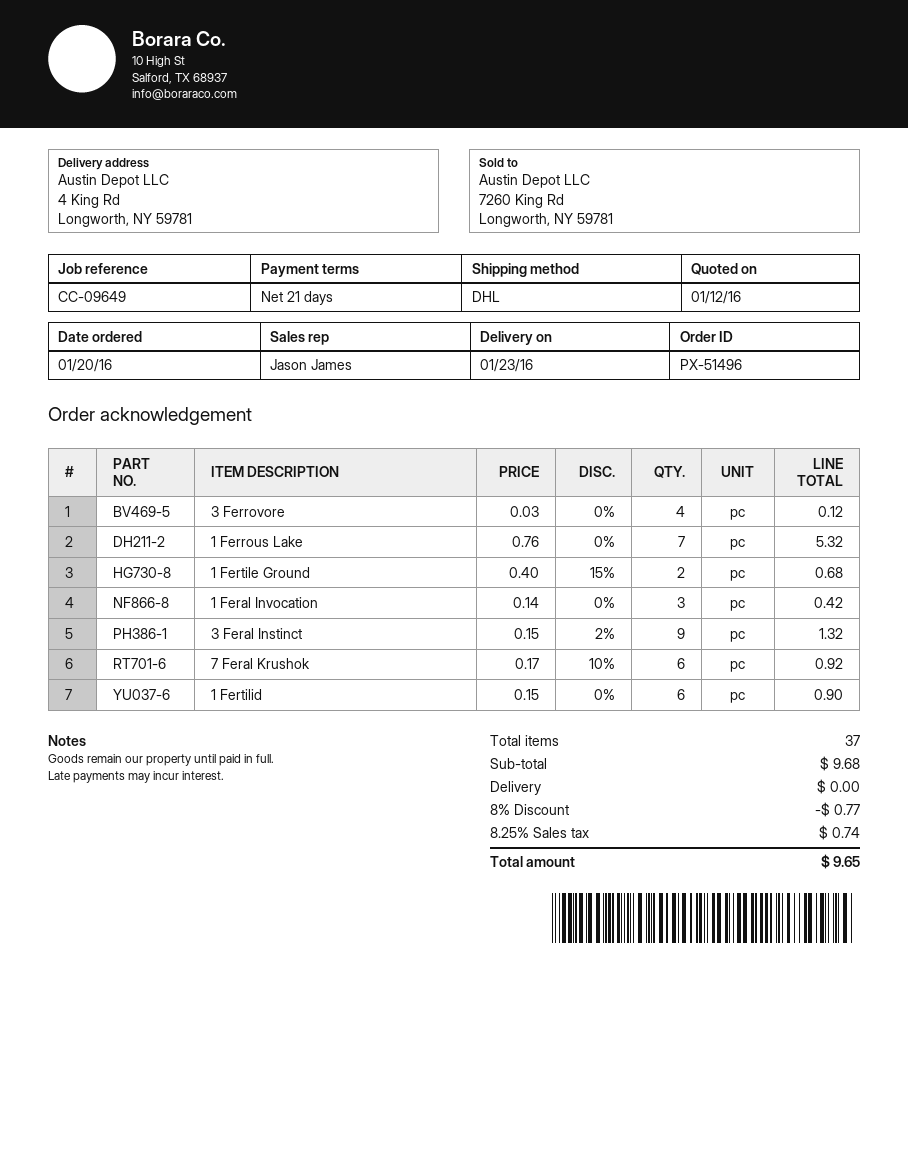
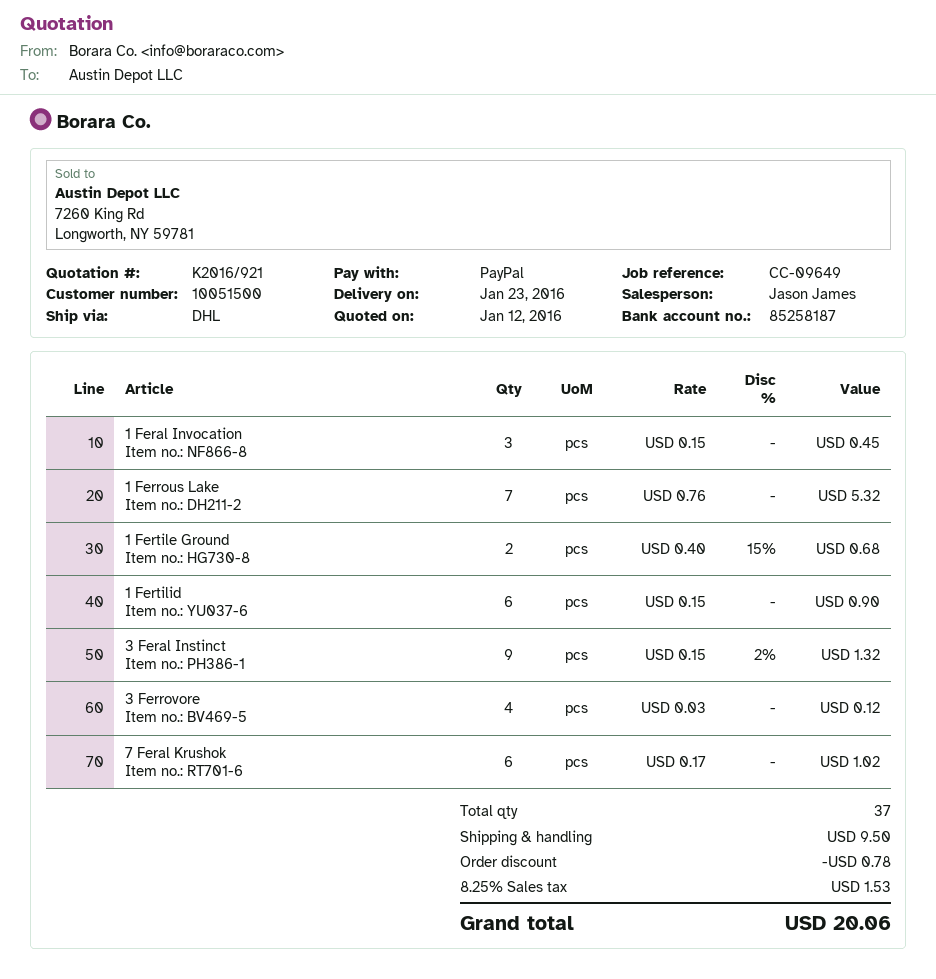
1 Feral Invocation: 3 x 0.14 = 0.42 -> 3 x 0.15 = 0.45
7 Feral Krushok: 6 x 0.17 - 10% = 0.92 -> 6 x 0.17 = 1.02
discount: 0.77 -> 0.78
shipping: 0.00 -> 9.50
tax: 8.25% = 0.74 -> 8.25% = 1.53
total: 9.65 -> 20.06

